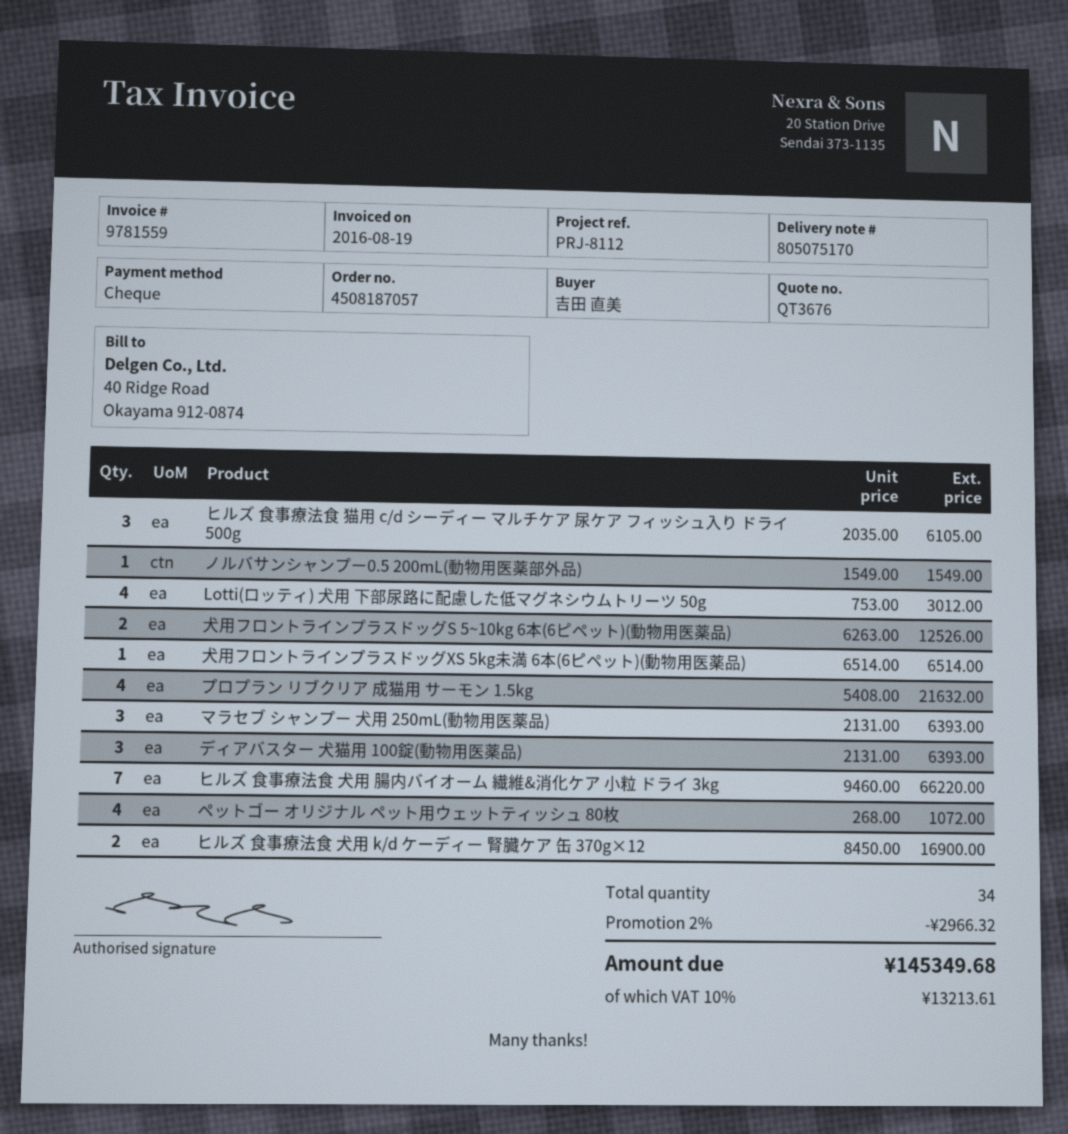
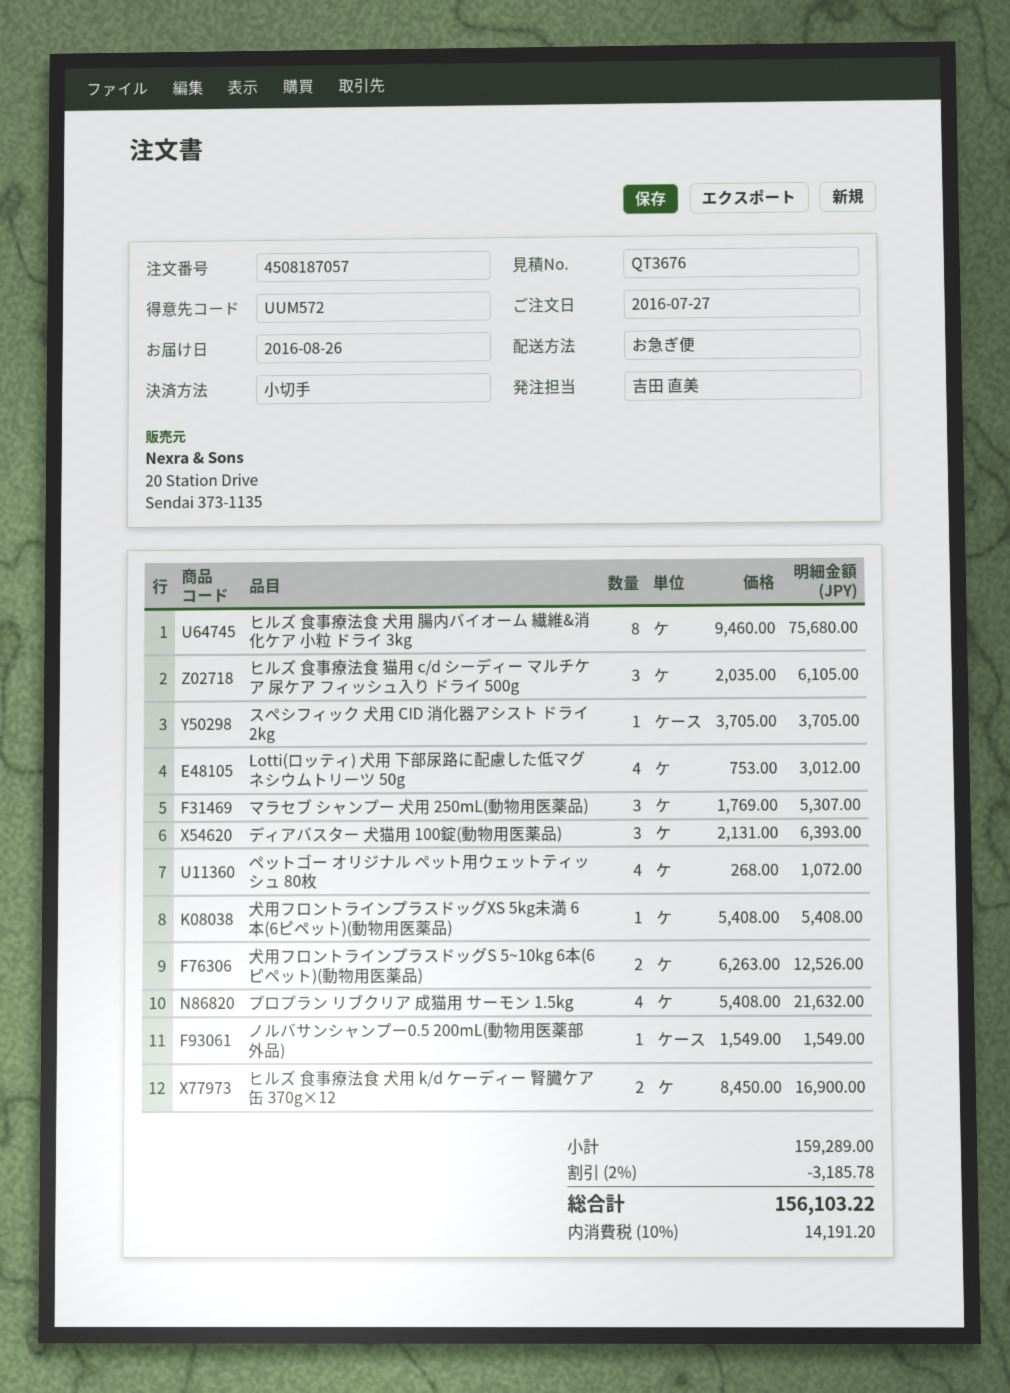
犬用フロントラインプラスドッグXS 5kg未満 6本(6ピペット)(動物用医薬品): 1 x 6514.00 = 6514.00 -> 1 x 5408.00 = 5408.00
マラセブ シャンプー 犬用 250mL(動物用医薬品): 3 x 2131.00 = 6393.00 -> 3 x 1769.00 = 5307.00
ヒルズ 食事療法食 犬用 腸内バイオーム 繊維&消化ケア 小粒 ドライ 3kg: 7 x 9460.00 = 66220.00 -> 8 x 9460.00 = 75680.00
スペシフィック 犬用 CID 消化器アシスト ドライ 2kg: none -> 1 x 3705.00 = 3705.00
discount: 2% = 2966.32 -> 2% = 3185.78
tax: 10% = 13213.61 -> 10% = 14191.20
total: 145349.68 -> 156103.22

